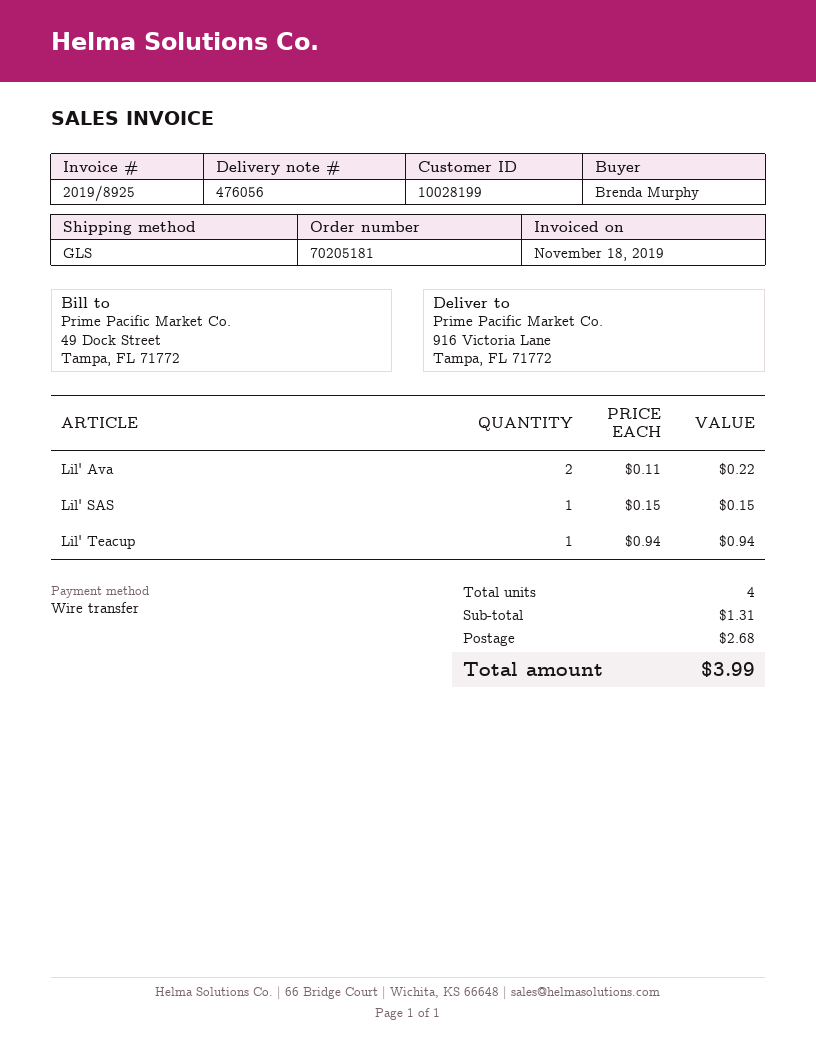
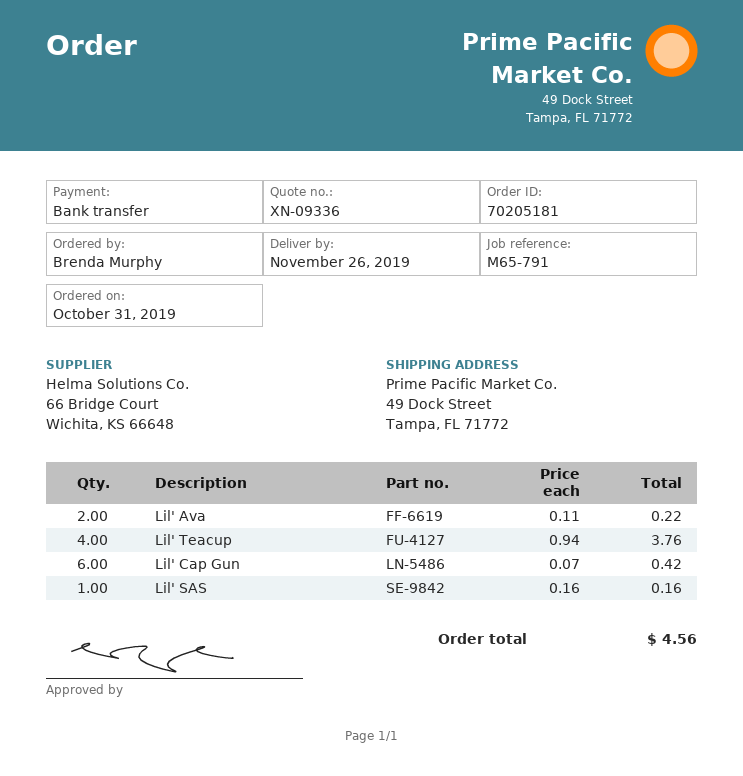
ship to: 916 Victoria Lane, Tampa, FL 71772 -> 49 Dock Street, Tampa, FL 71772
Lil' SAS: 1 x 0.15 = 0.15 -> 1 x 0.16 = 0.16
Lil' Teacup: 1 x 0.94 = 0.94 -> 4 x 0.94 = 3.76
Lil' Cap Gun: none -> 6 x 0.07 = 0.42
shipping: 2.68 -> none
total: 3.99 -> 4.56

